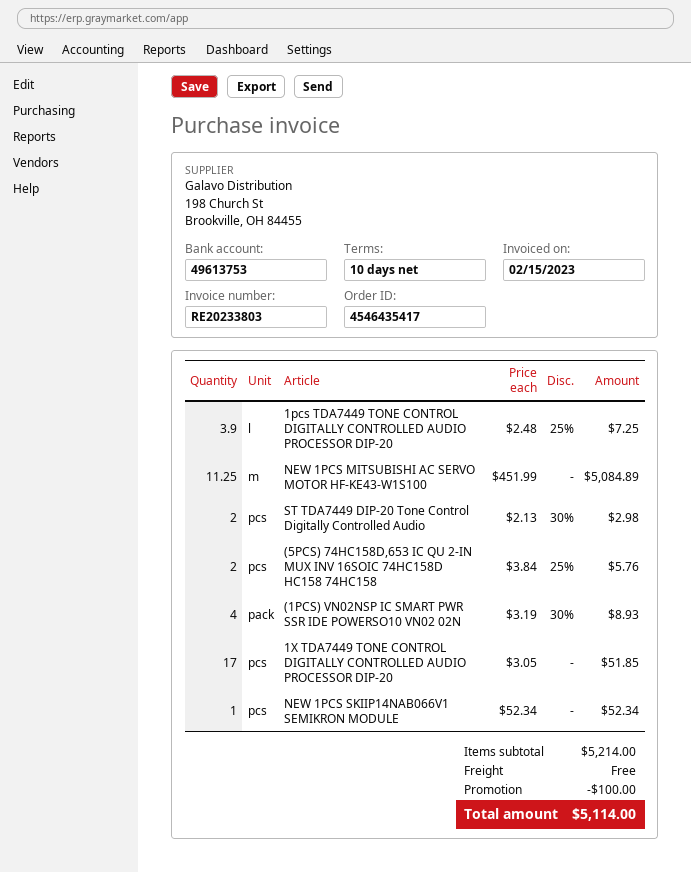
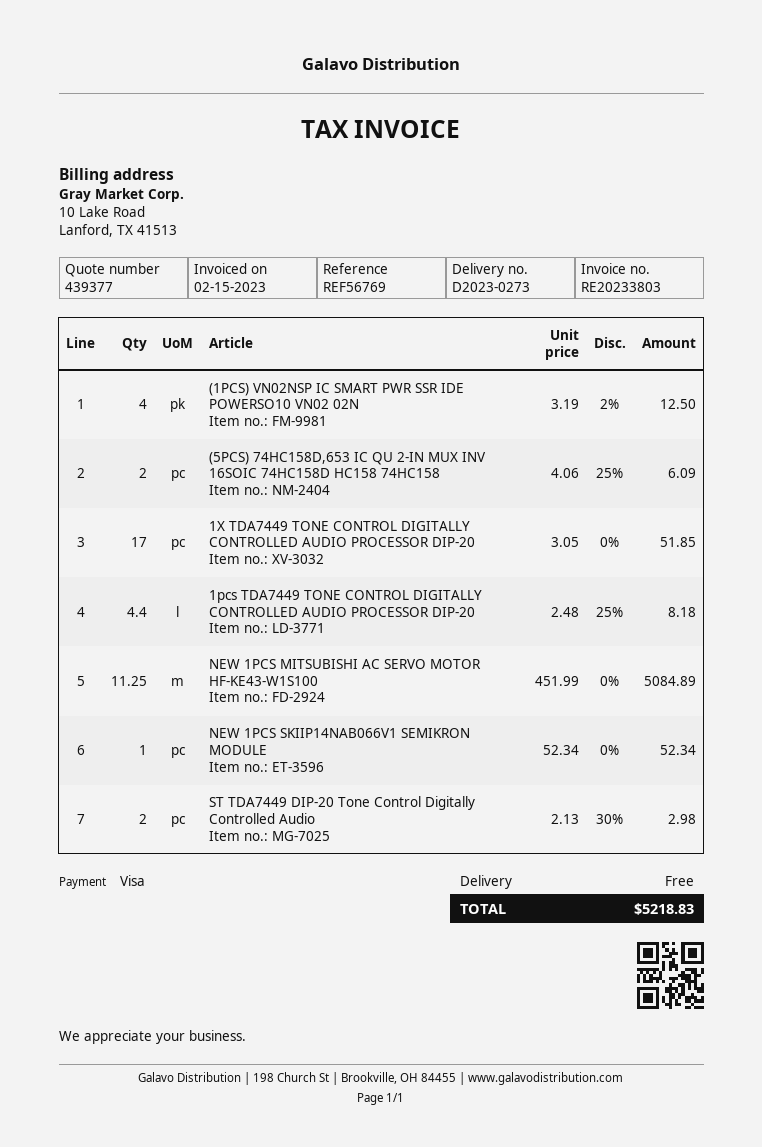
1pcs TDA7449 TONE CONTROL DIGITALLY CONTROLLED AUDIO PROCESSOR DIP-20: 3.9 x 2.48 - 25% = 7.25 -> 4.4 x 2.48 - 25% = 8.18
(5PCS) 74HC158D,653 IC QU 2-IN MUX INV 16SOIC 74HC158D HC158 74HC158: 2 x 3.84 - 25% = 5.76 -> 2 x 4.06 - 25% = 6.09
(1PCS) VN02NSP IC SMART PWR SSR IDE POWERSO10 VN02 02N: 4 x 3.19 - 30% = 8.93 -> 4 x 3.19 - 2% = 12.50
discount: 100.00 -> none
total: 5114.00 -> 5218.83

